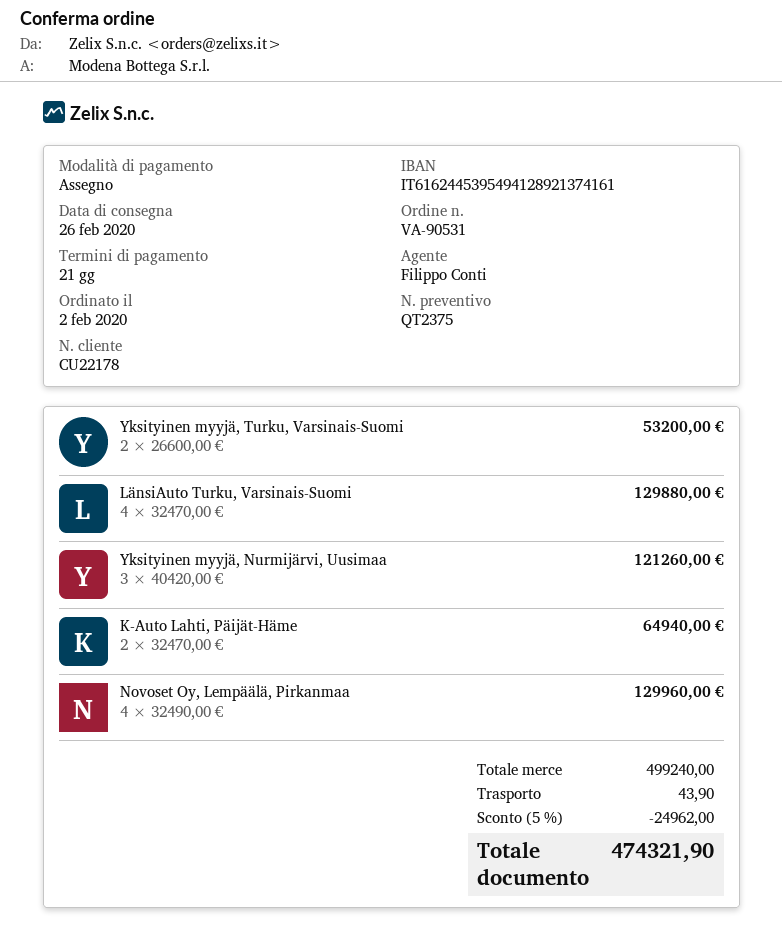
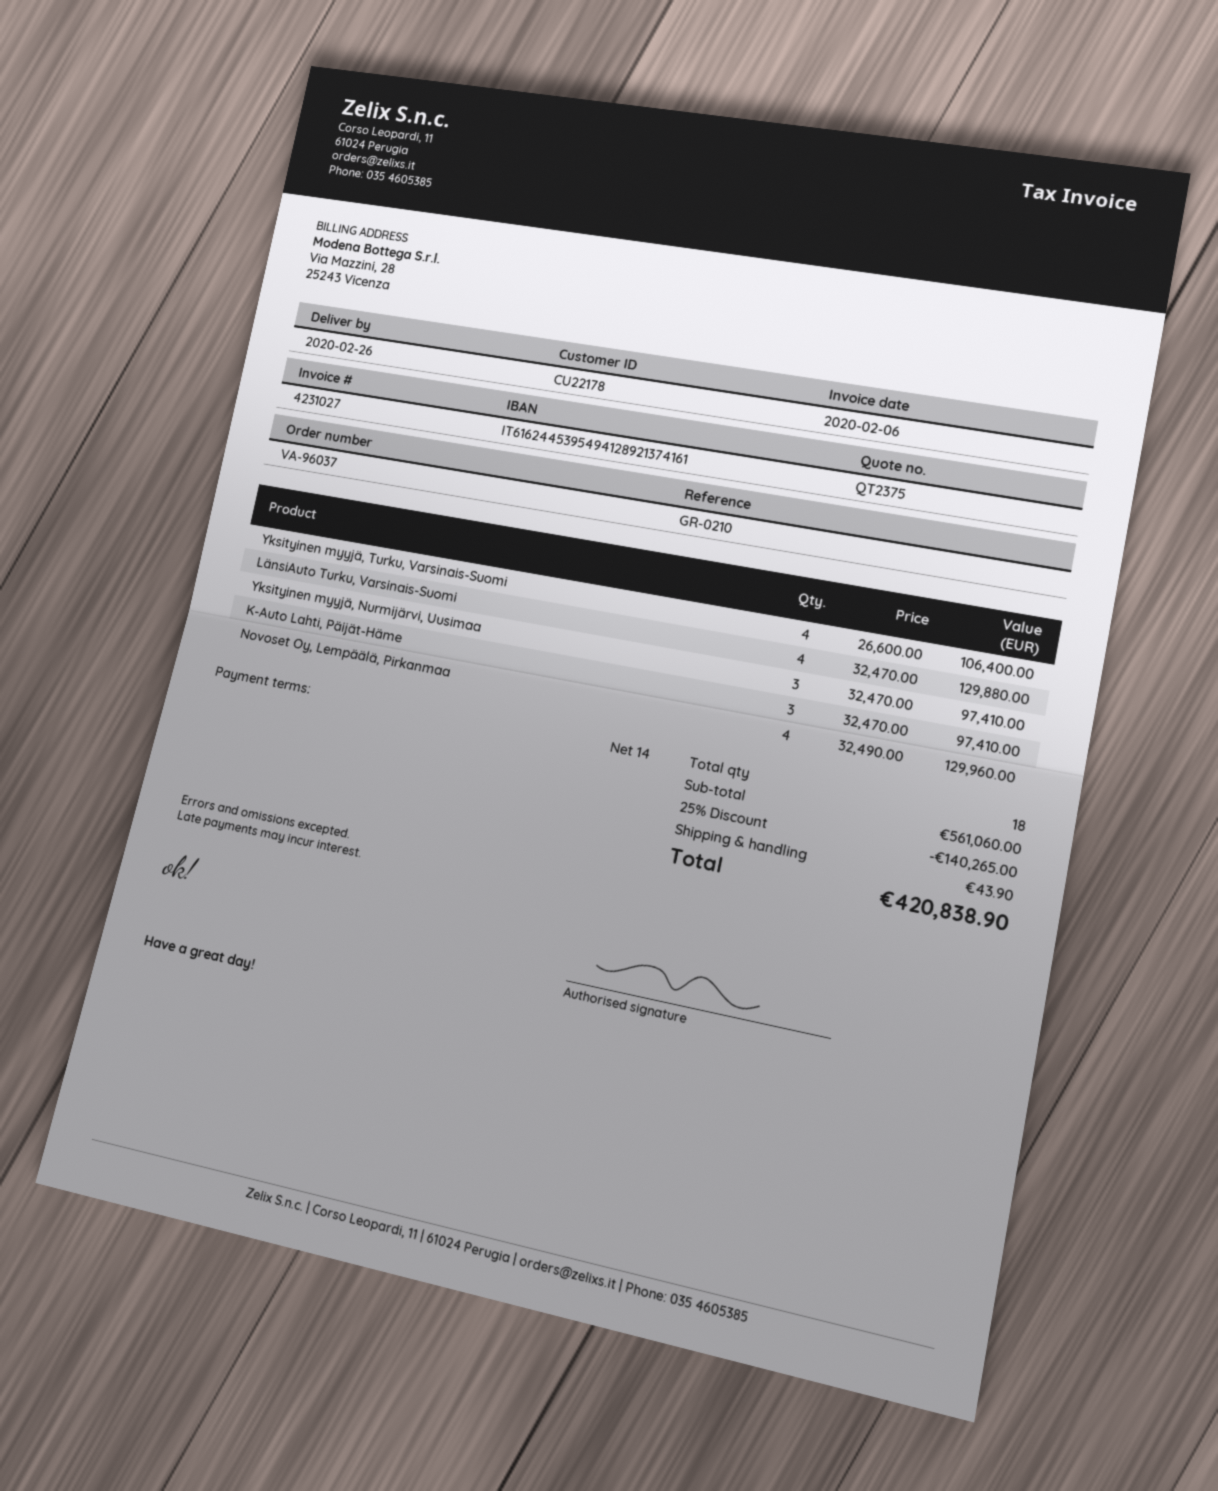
order number: VA-90531 -> VA-96037
payment terms: 21 days -> 14 days
Yksityinen myyjä, Turku, Varsinais-Suomi: 2 x 26600.00 = 53200.00 -> 4 x 26600.00 = 106400.00
Yksityinen myyjä, Nurmijärvi, Uusimaa: 3 x 40420.00 = 121260.00 -> 3 x 32470.00 = 97410.00
K-Auto Lahti, Päijät-Häme: 2 x 32470.00 = 64940.00 -> 3 x 32470.00 = 97410.00
subtotal: 499240.00 -> 561060.00
discount: 5% = 24962.00 -> 25% = 140265.00
total: 474321.90 -> 420838.90

